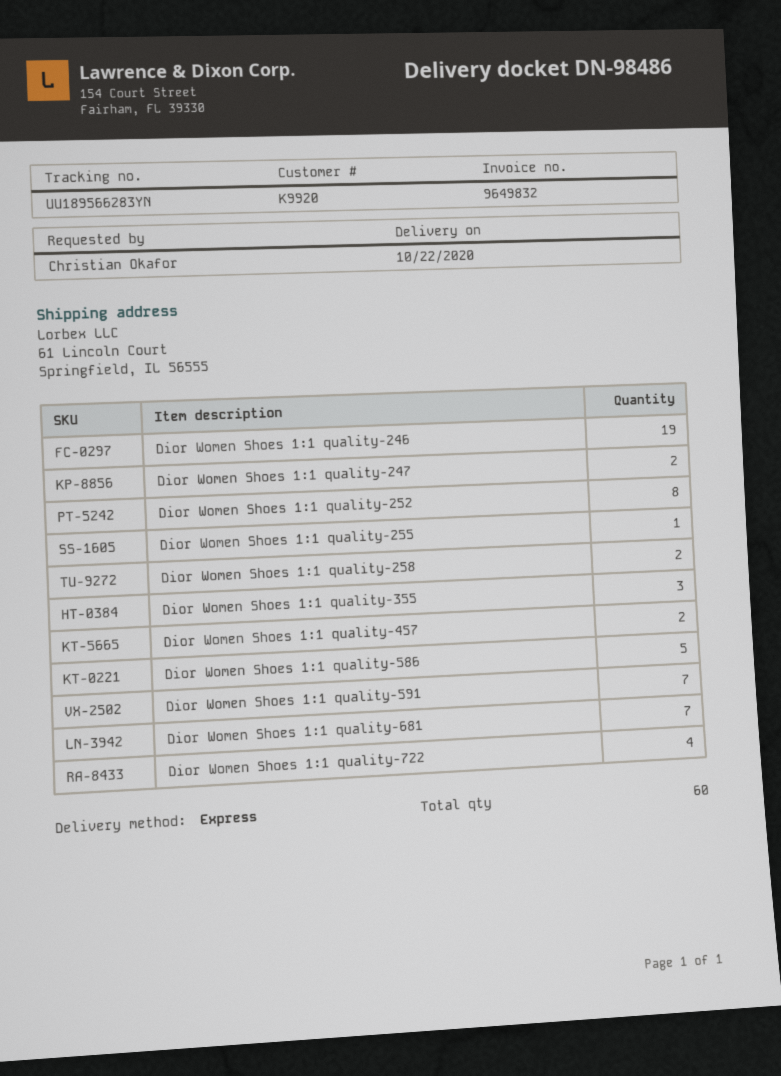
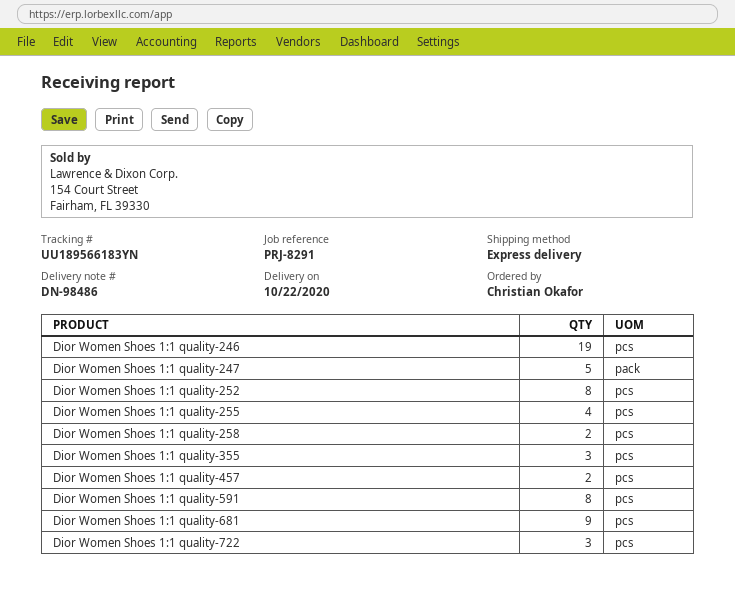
tracking number: UU189566283YN -> UU189566183YN
Dior Women Shoes 1:1 quality-247: 2 -> 5
Dior Women Shoes 1:1 quality-255: 1 -> 4
Dior Women Shoes 1:1 quality-586: 5 -> none
Dior Women Shoes 1:1 quality-591: 7 -> 8
Dior Women Shoes 1:1 quality-681: 7 -> 9
Dior Women Shoes 1:1 quality-722: 4 -> 3

